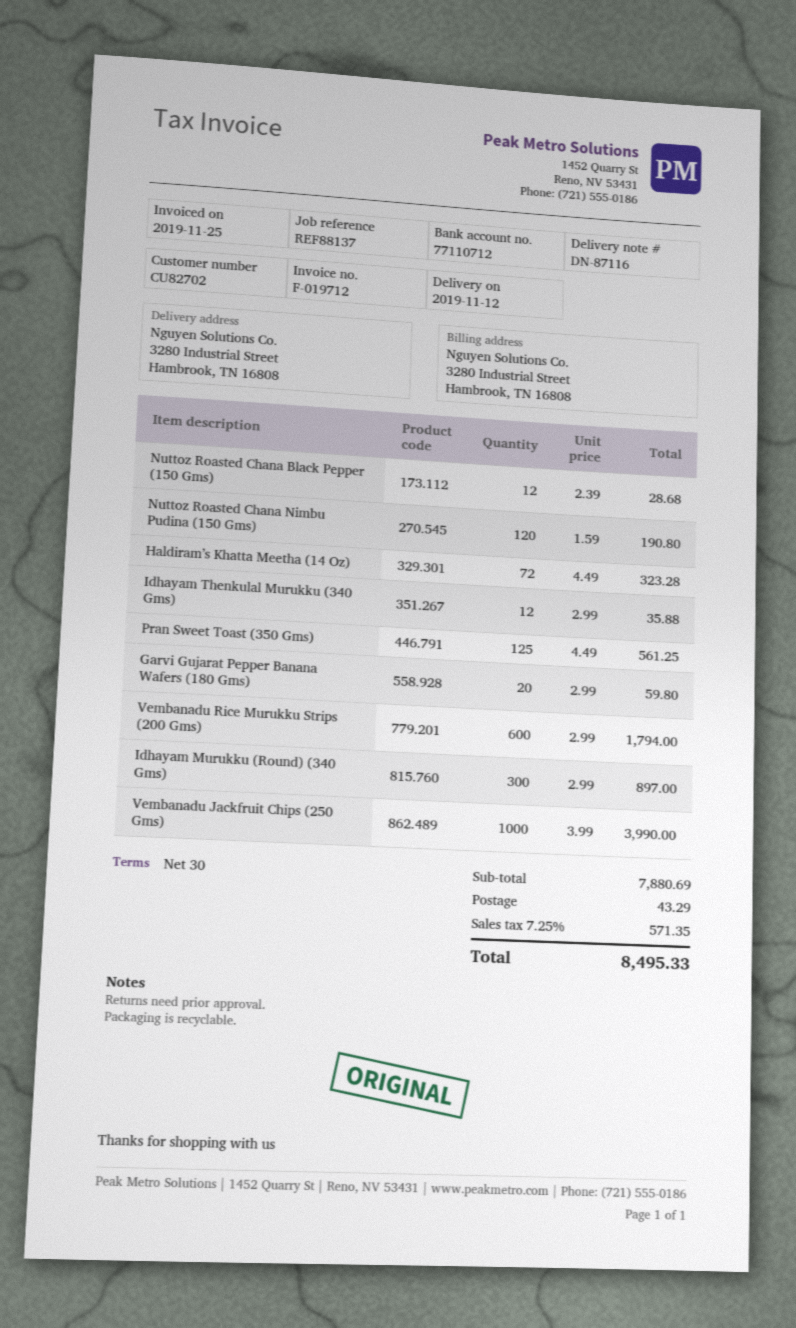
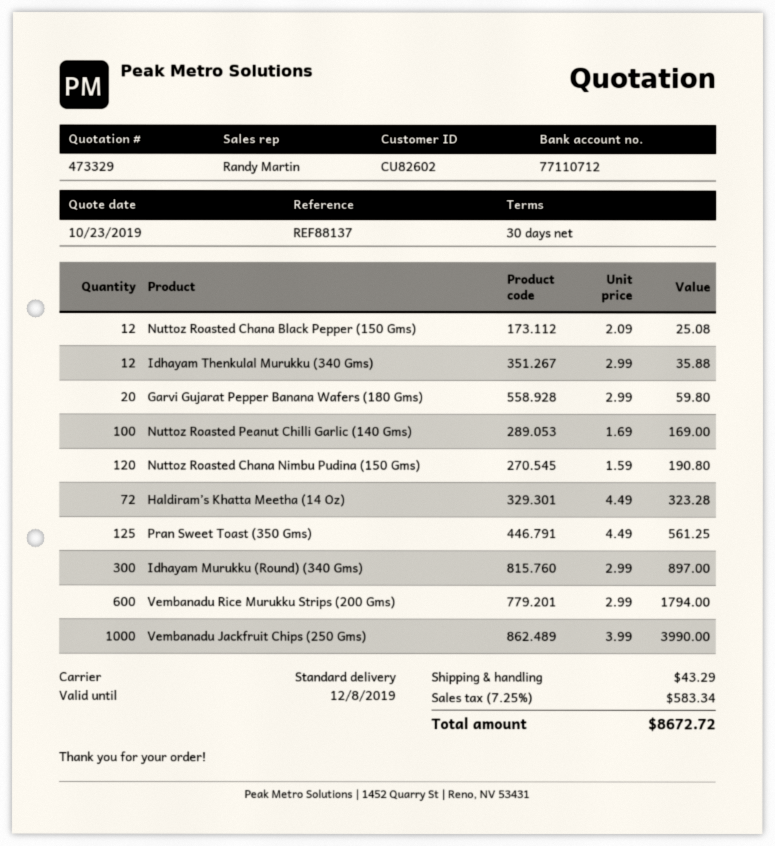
customer number: CU82702 -> CU82602
Nuttoz Roasted Chana Black Pepper (150 Gms): 12 x 2.39 = 28.68 -> 12 x 2.09 = 25.08
Nuttoz Roasted Peanut Chilli Garlic (140 Gms): none -> 100 x 1.69 = 169.00
tax: 7.25% = 571.35 -> 7.25% = 583.34
total: 8495.33 -> 8672.72

